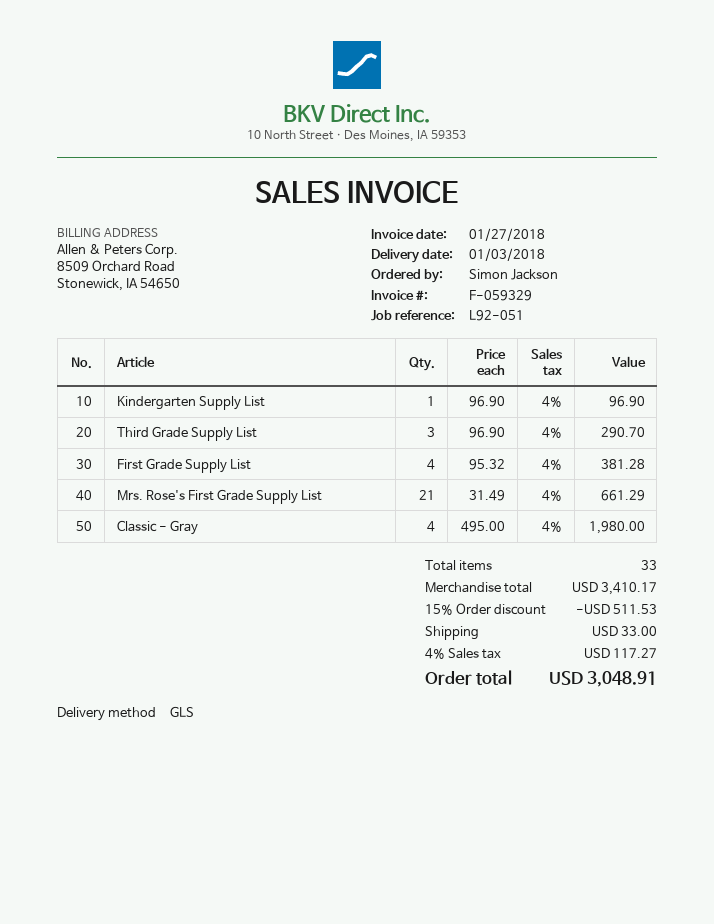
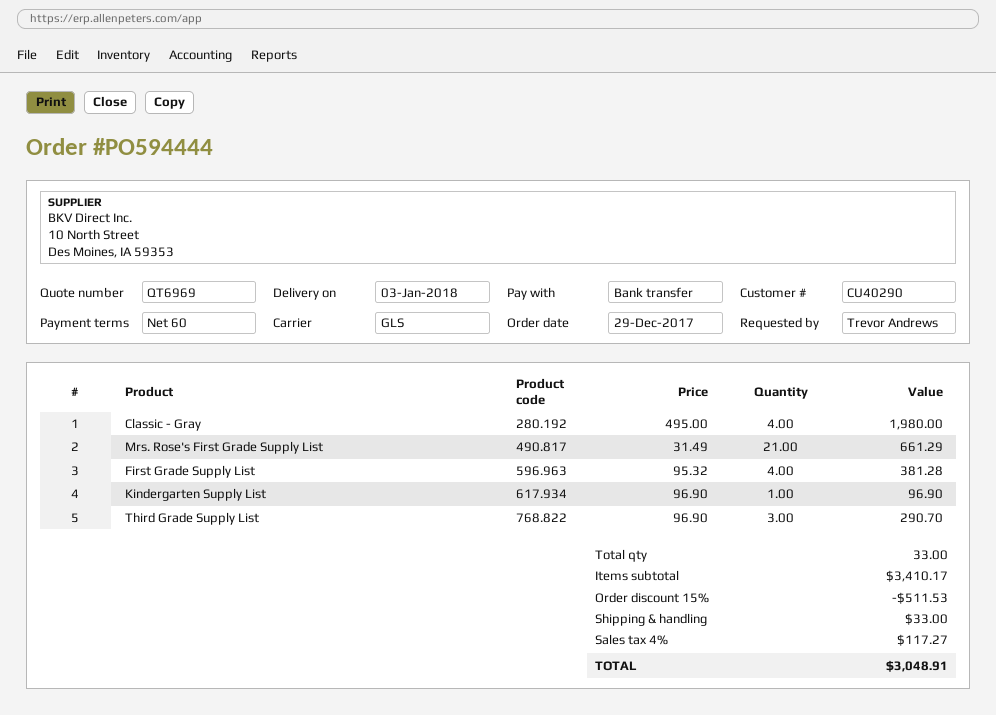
ordered by: Simon Jackson -> Trevor Andrews

